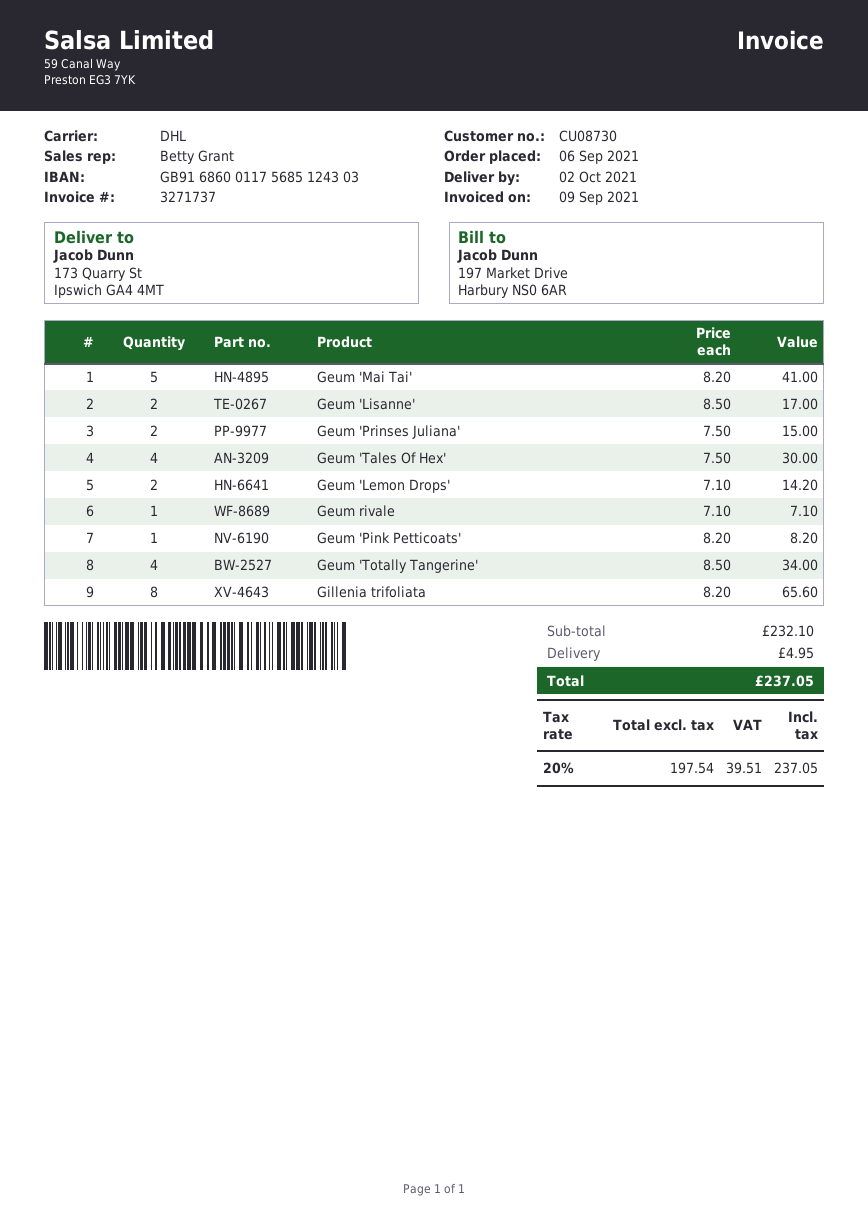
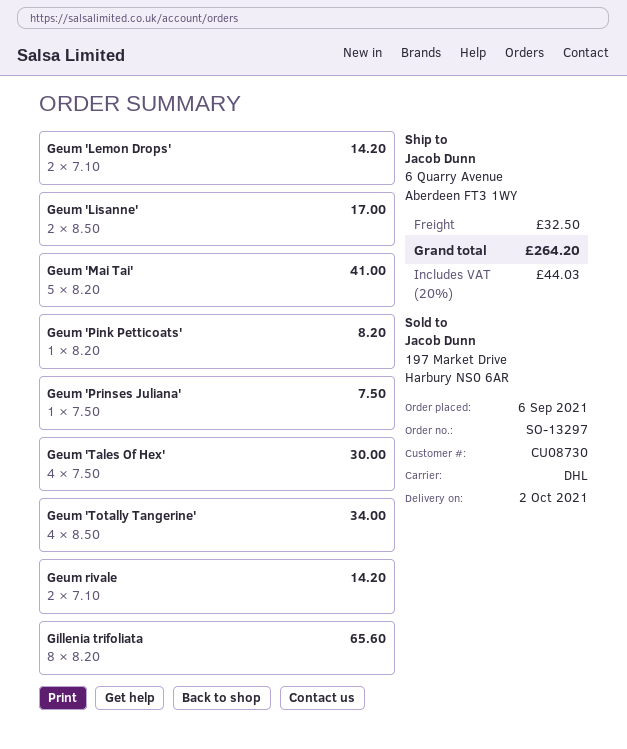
ship to: 173 Quarry St, Ipswich GA4 4MT -> 6 Quarry Avenue, Aberdeen FT3 1WY
Geum 'Prinses Juliana': 2 x 7.50 = 15.00 -> 1 x 7.50 = 7.50
Geum rivale: 1 x 7.10 = 7.10 -> 2 x 7.10 = 14.20
shipping: 4.95 -> 32.50
tax: 20% = 39.51 -> 20% = 44.03
total: 237.05 -> 264.20

